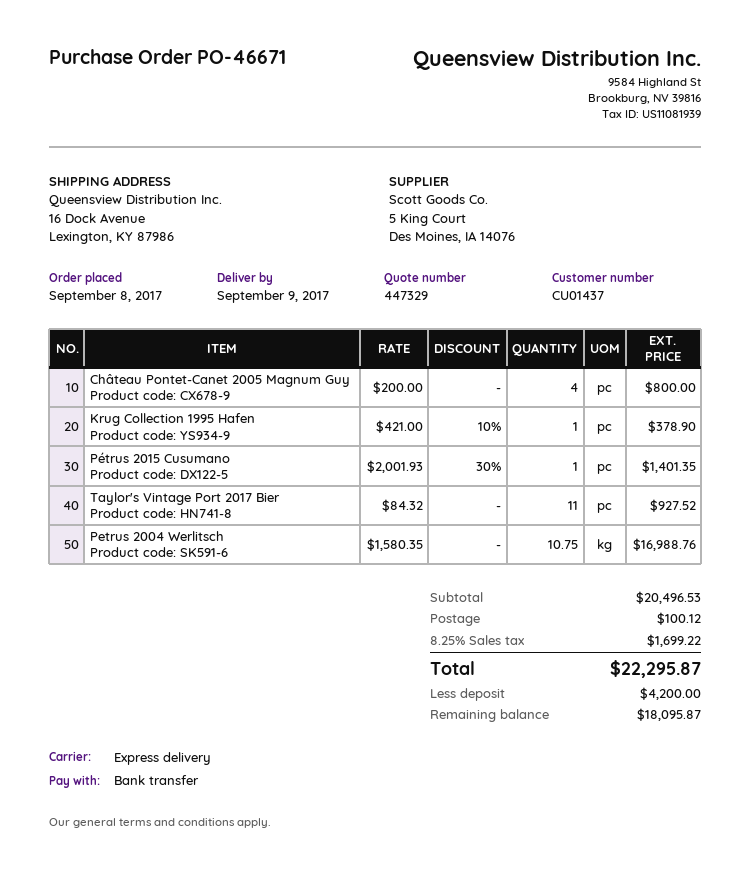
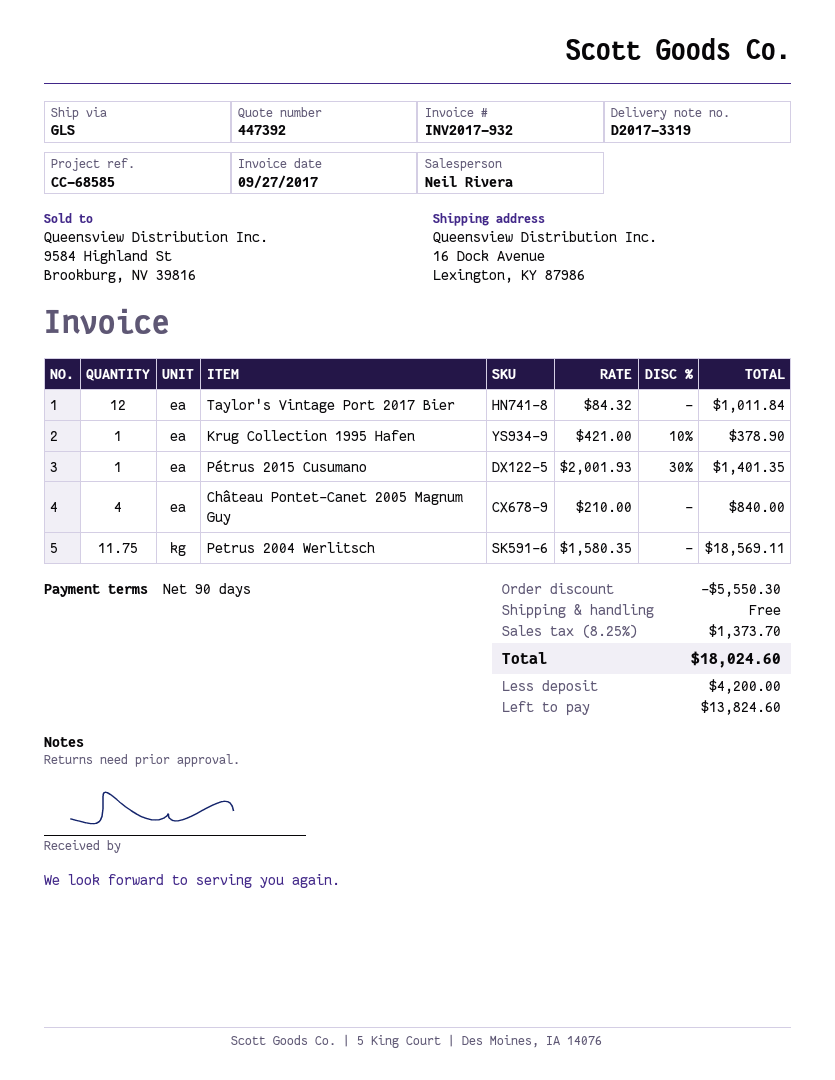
quote number: 447329 -> 447392
shipping method: express -> GLS
Château Pontet-Canet 2005 Magnum Guy: 4 x 200.00 = 800.00 -> 4 x 210.00 = 840.00
Taylor's Vintage Port 2017 Bier: 11 x 84.32 = 927.52 -> 12 x 84.32 = 1011.84
Petrus 2004 Werlitsch: 10.75 x 1580.35 = 16988.76 -> 11.75 x 1580.35 = 18569.11
discount: none -> 5550.30
shipping: 100.12 -> 0.00
tax: 8.25% = 1699.22 -> 8.25% = 1373.70
total: 22295.87 -> 18024.60
balance: 18095.87 -> 13824.60

